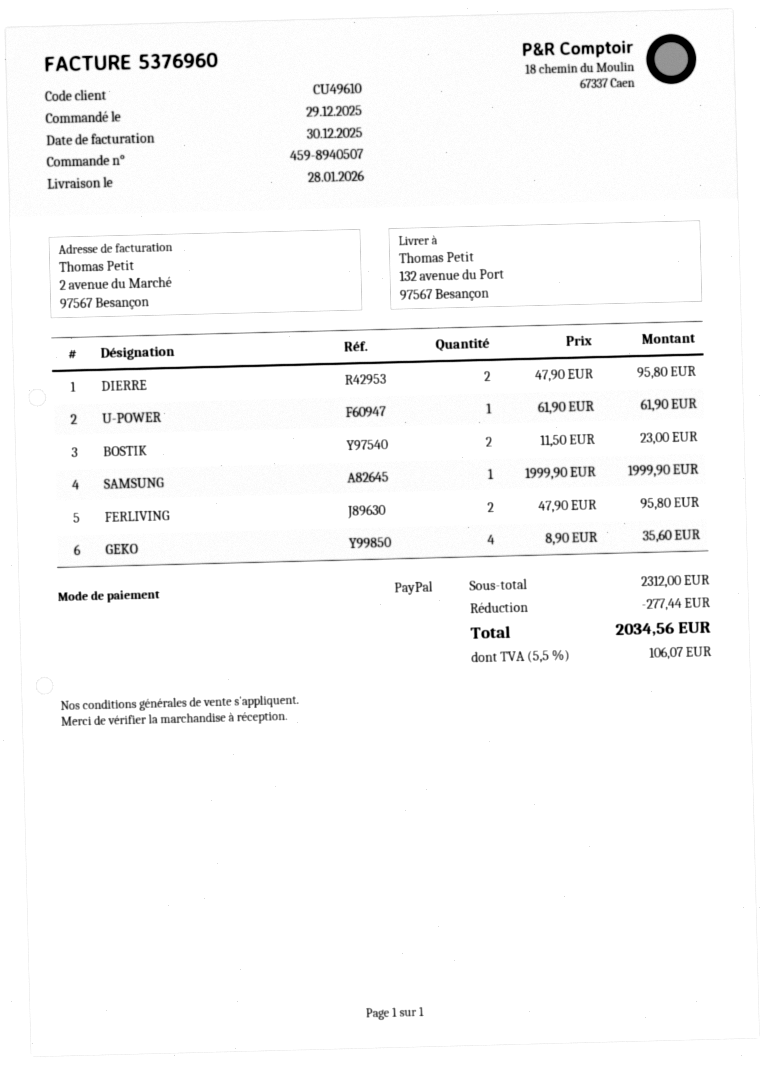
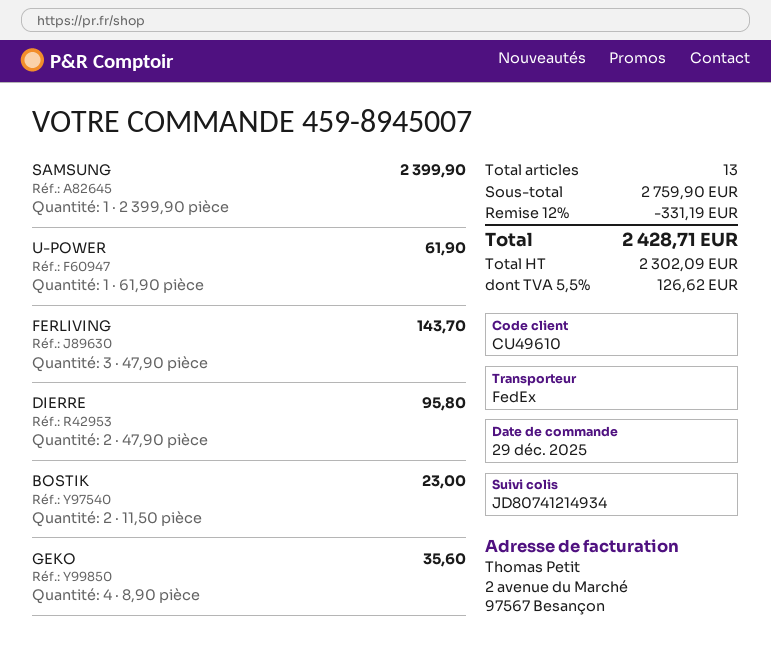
order number: 459-8940507 -> 459-8945007
SAMSUNG: 1 x 1999.90 = 1999.90 -> 1 x 2399.90 = 2399.90
FERLIVING: 2 x 47.90 = 95.80 -> 3 x 47.90 = 143.70
subtotal: 2312.00 -> 2759.90
discount: 277.44 -> 331.19
tax: 5.5% = 106.07 -> 5.5% = 126.62
total: 2034.56 -> 2428.71

